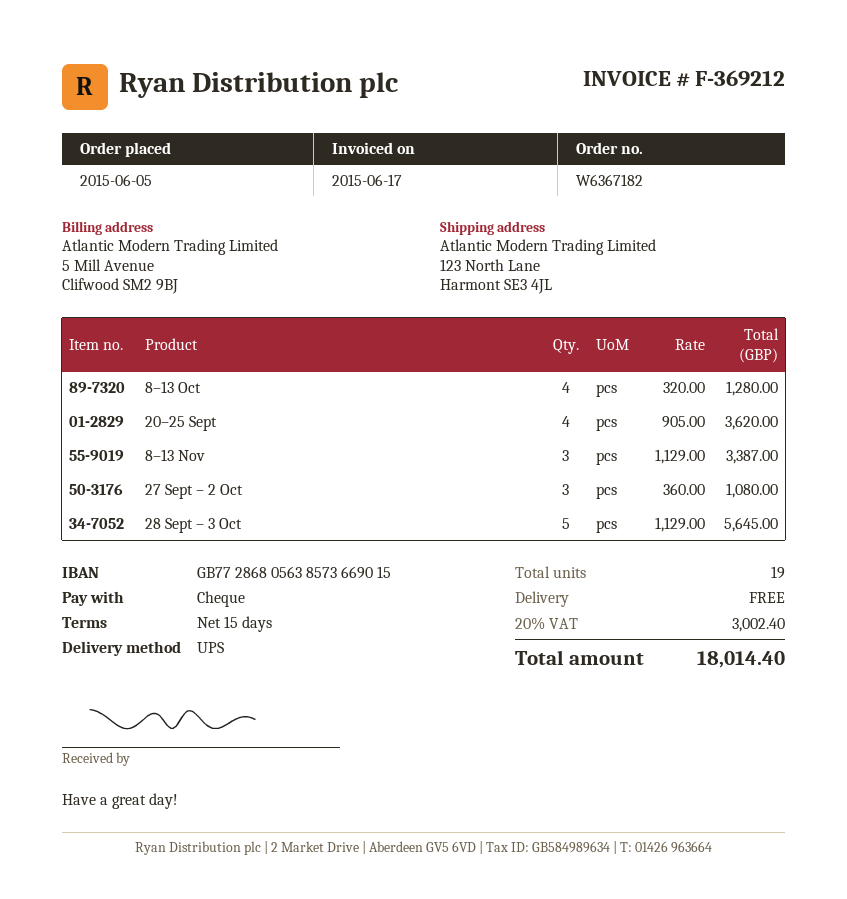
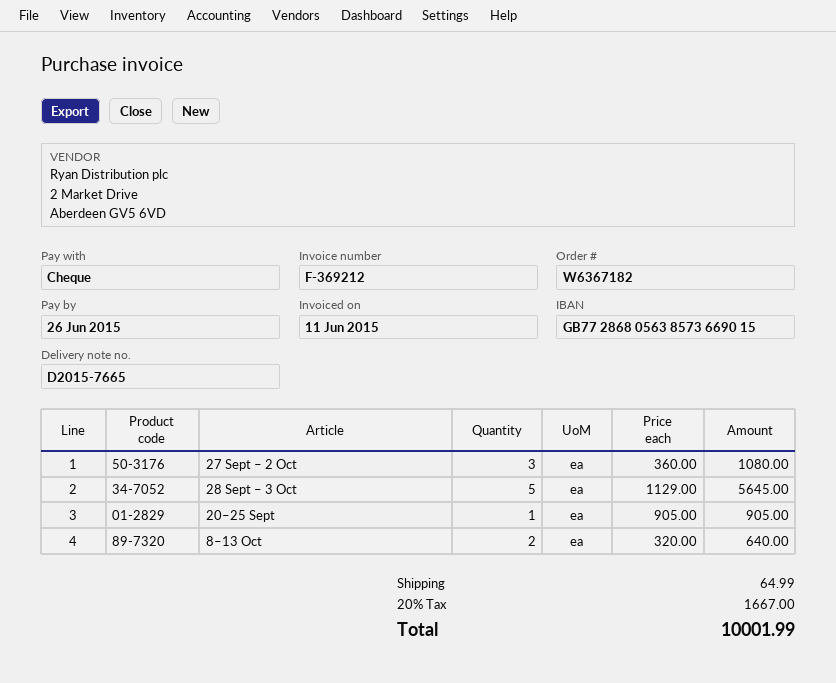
invoice date: 2015-06-17 -> 2015-06-11
8–13 Oct: 4 x 320.00 = 1280.00 -> 2 x 320.00 = 640.00
20–25 Sept: 4 x 905.00 = 3620.00 -> 1 x 905.00 = 905.00
8–13 Nov: 3 x 1129.00 = 3387.00 -> none
shipping: 0.00 -> 64.99
tax: 20% = 3002.40 -> 20% = 1667.00
total: 18014.40 -> 10001.99

